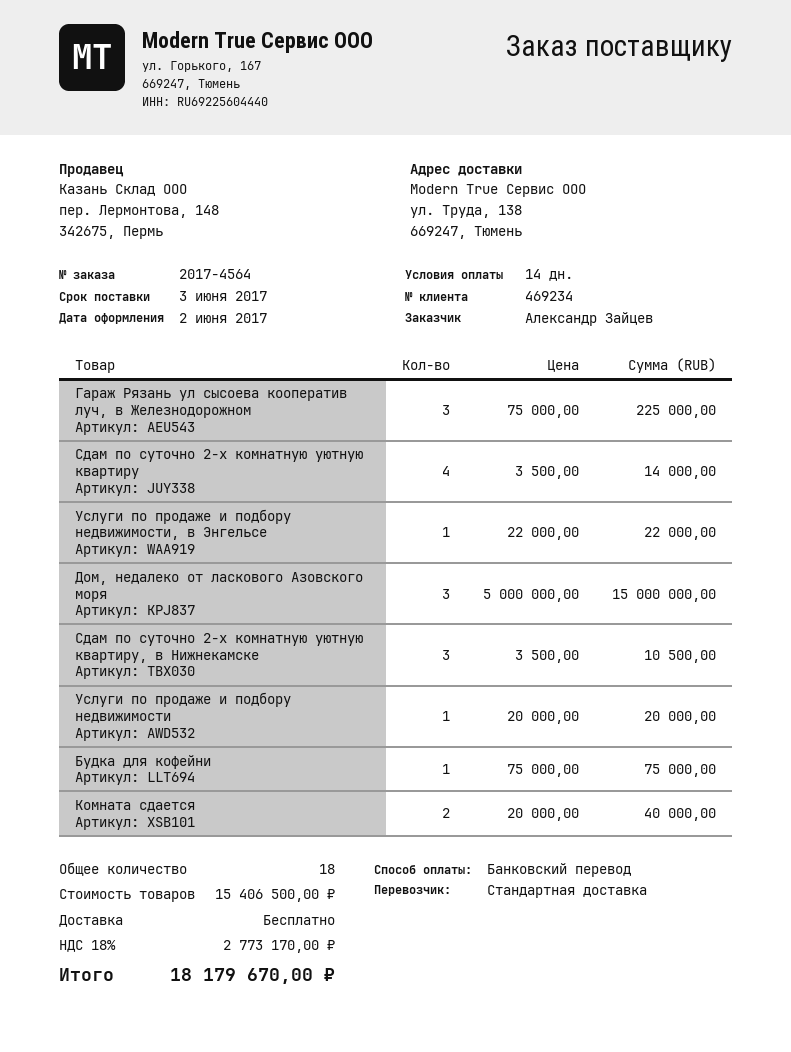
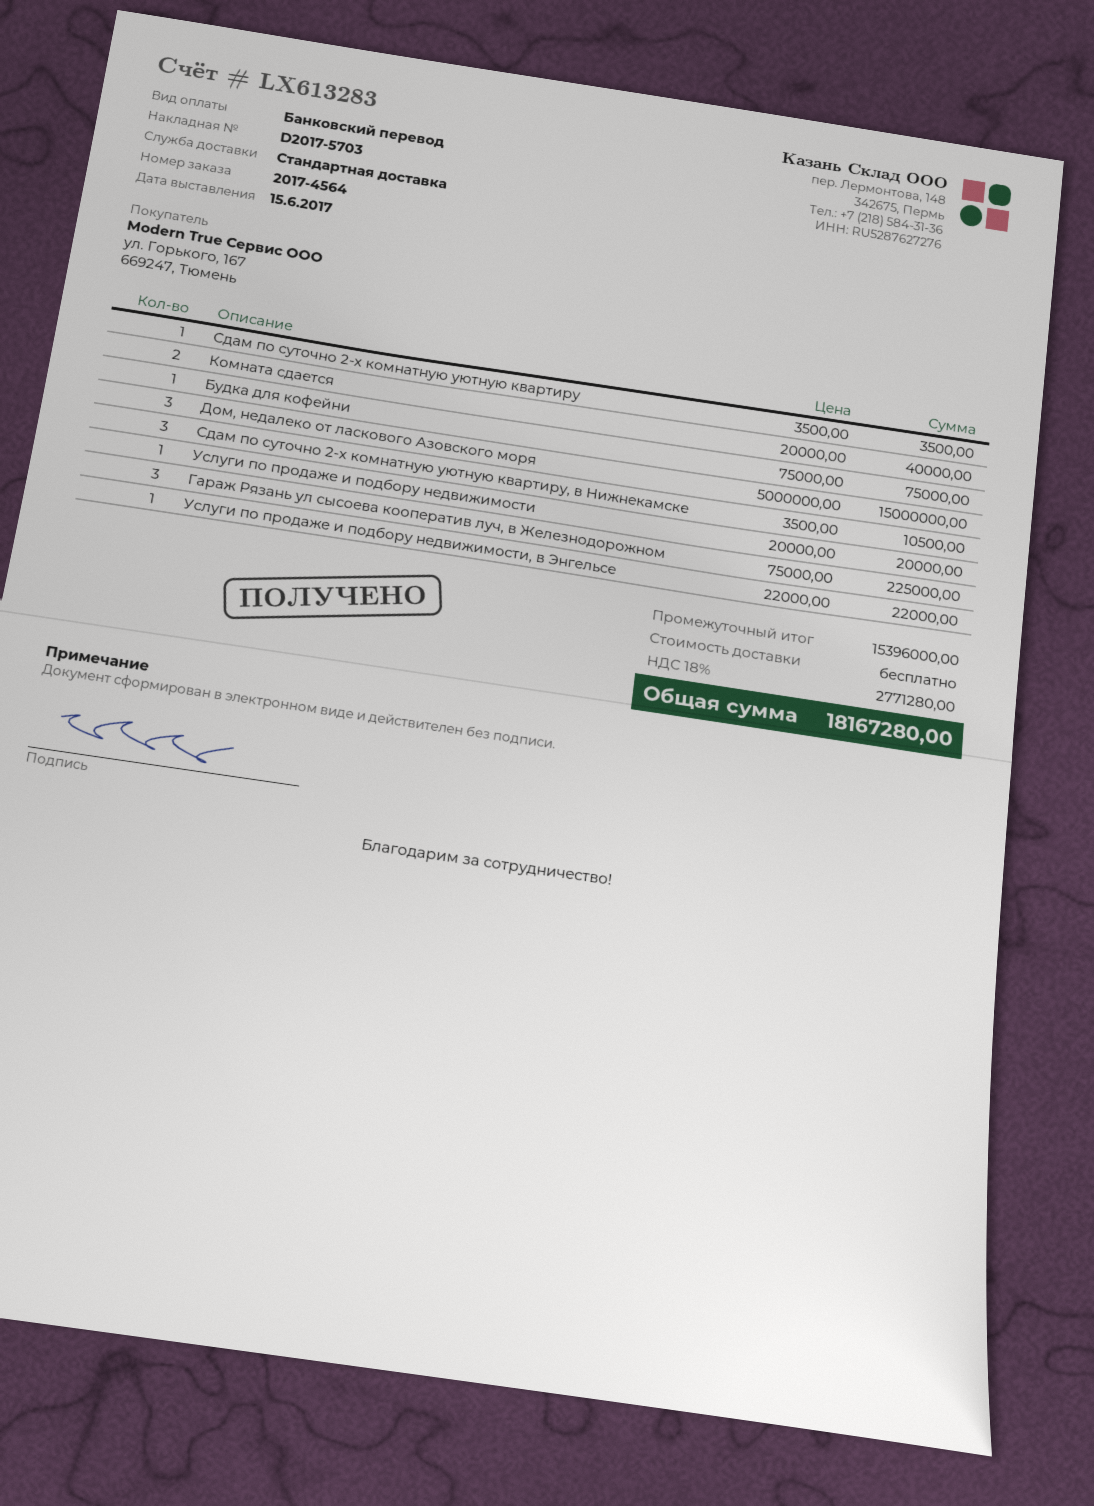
Сдам по суточно 2-х комнатную уютную квартиру: 4 x 3500.00 = 14000.00 -> 1 x 3500.00 = 3500.00
subtotal: 15406500.00 -> 15396000.00
tax: 18% = 2773170.00 -> 18% = 2771280.00
total: 18179670.00 -> 18167280.00

